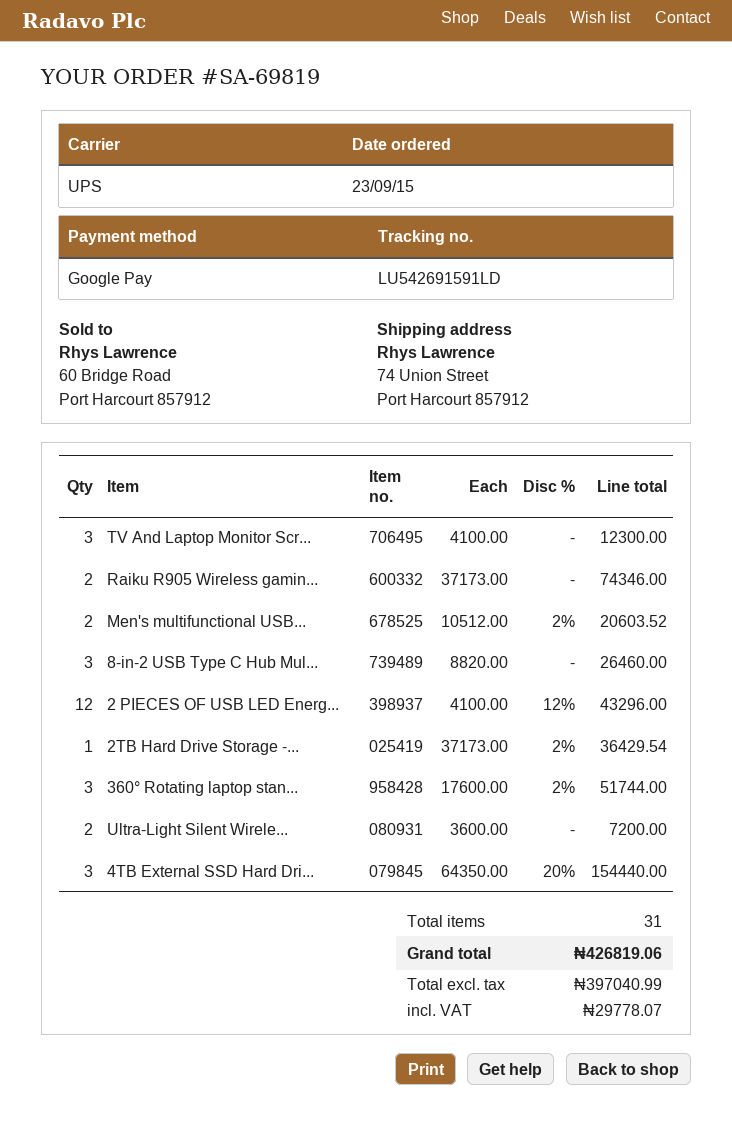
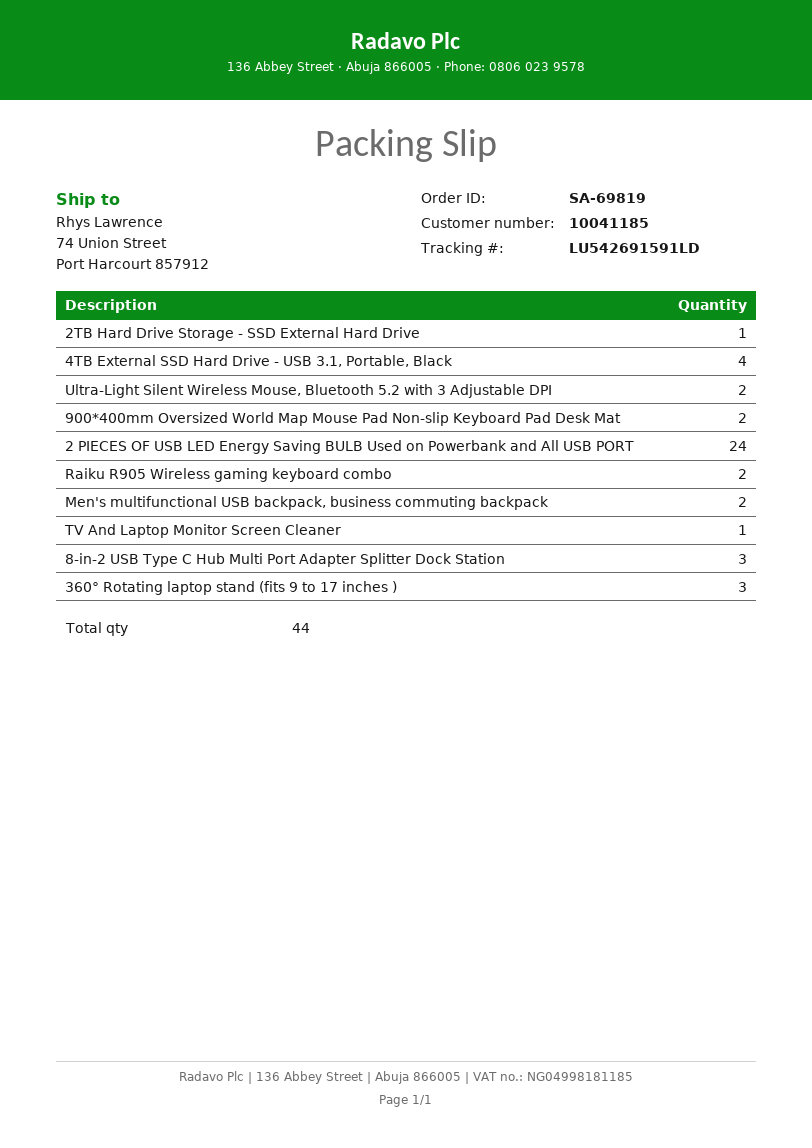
TV And Laptop Monitor Scr...: 3 -> 1
2 PIECES OF USB LED Energ...: 12 -> 24
4TB External SSD Hard Dri...: 3 -> 4
900*400mm Oversized World Map Mouse Pad Non-slip Keyboard Pad Desk Mat: none -> 2
total quantity: 31 -> 44

